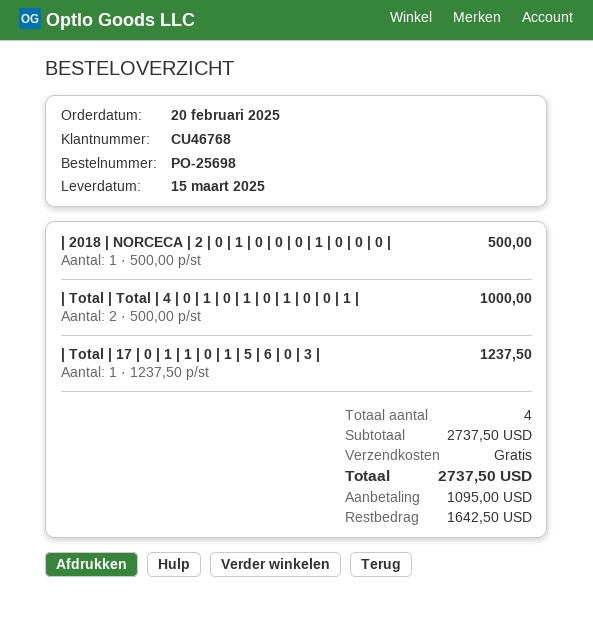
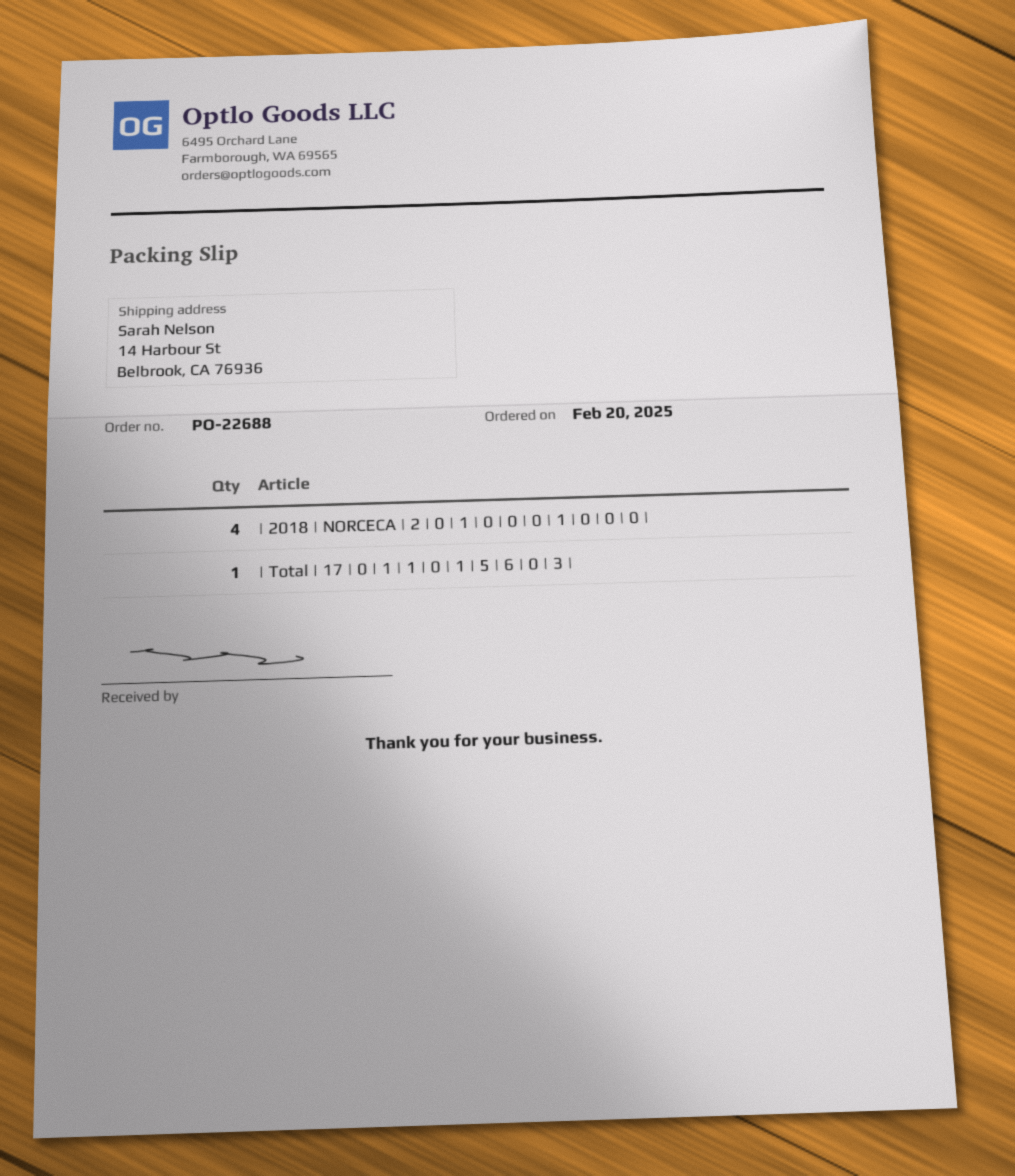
order number: PO-25698 -> PO-22688
| 2018 | NORCECA | 2 | 0 | 1 | 0 | 0 | 0 | 1 | 0 | 0 | 0 |: 1 -> 4
| Total | Total | 4 | 0 | 1 | 0 | 1 | 0 | 1 | 0 | 0 | 1 |: 2 -> none

